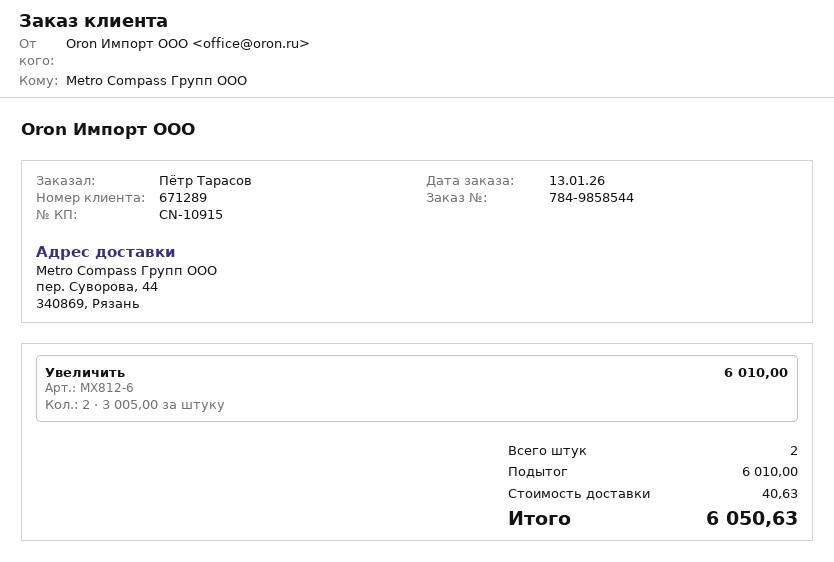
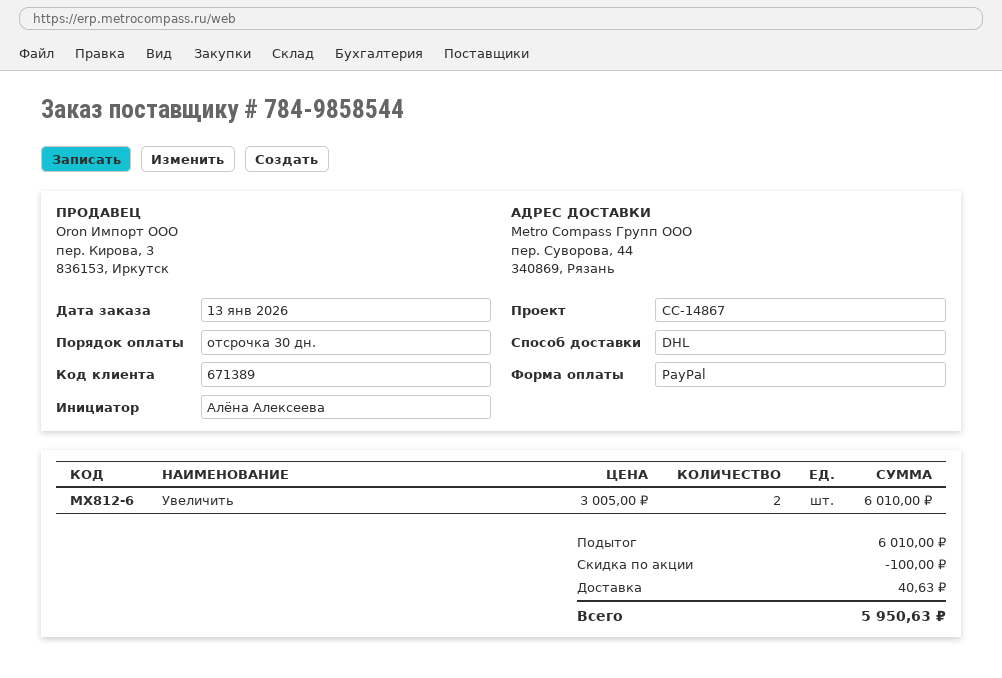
customer number: 671289 -> 671389
ordered by: Пётр Тарасов -> Алёна Алексеева
discount: none -> 100.00
total: 6050.63 -> 5950.63

